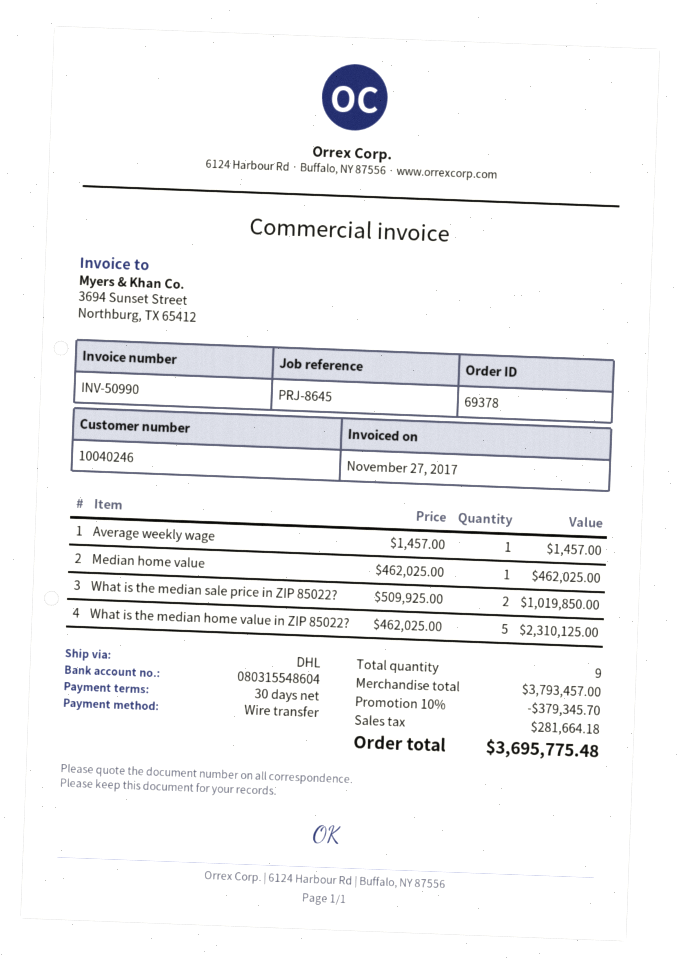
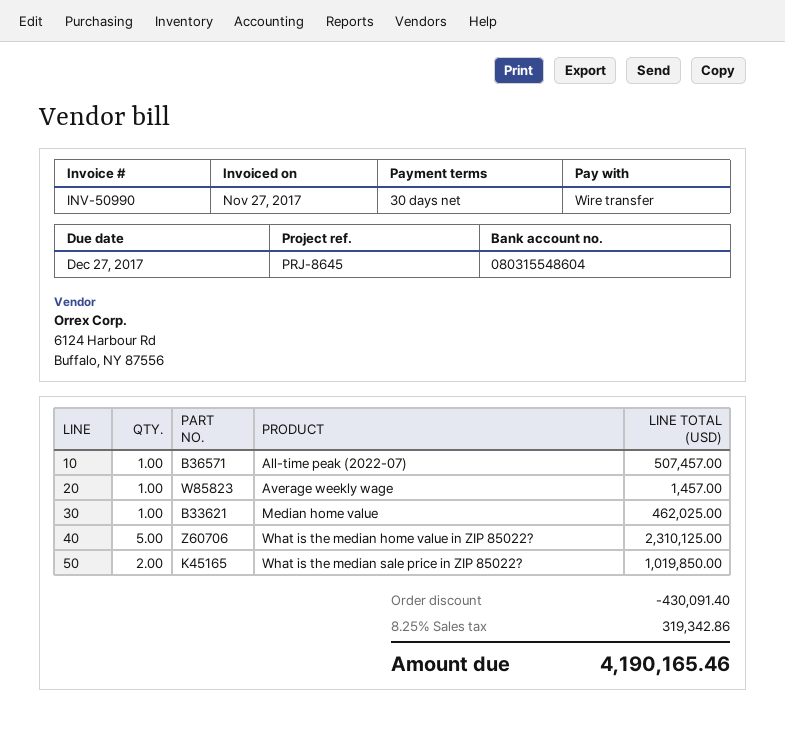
All-time peak (2022-07): none -> 1 for 507457.00
discount: 379345.70 -> 430091.40
tax: 281664.18 -> 319342.86
total: 3695775.48 -> 4190165.46

